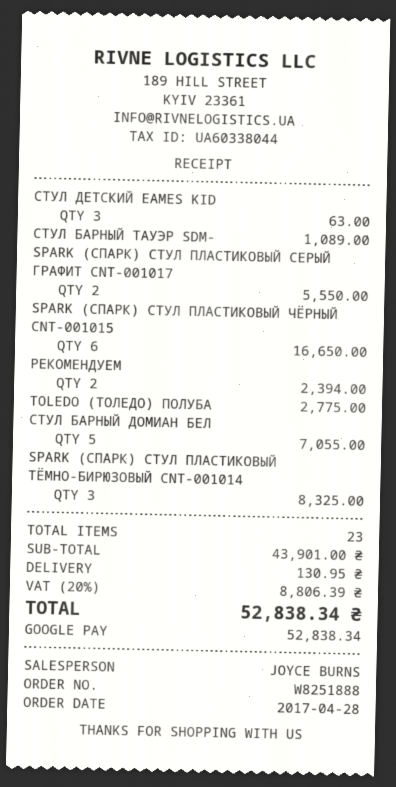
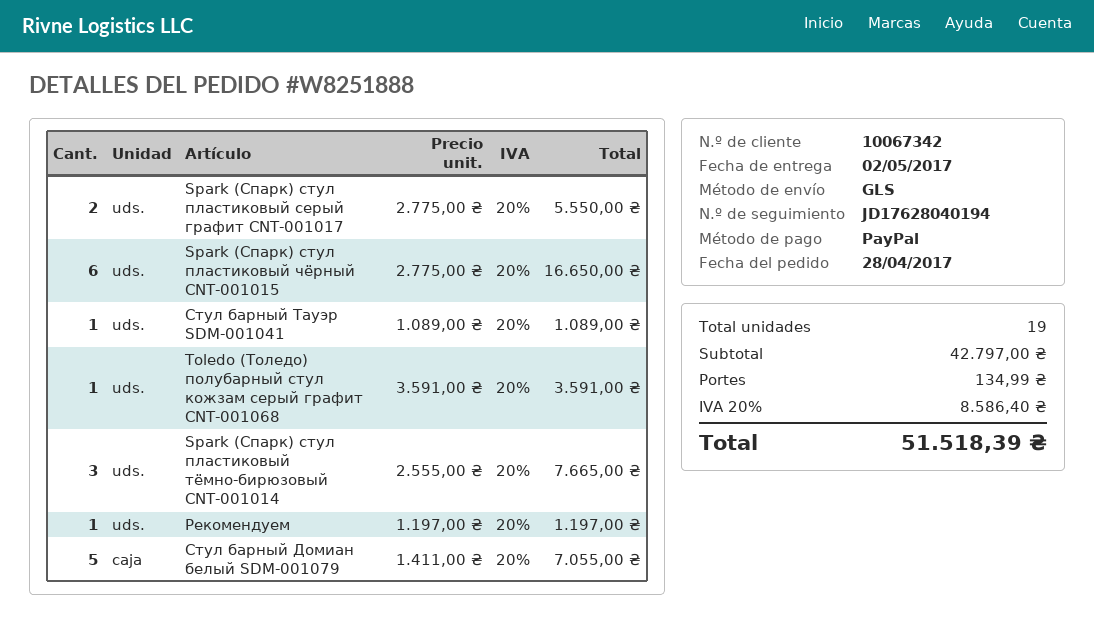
payment method: Google Pay -> PayPal
СТУЛ ДЕТСКИЙ EAMES KID: 3 for 63.00 -> none
РЕКОМЕНДУЕМ: 2 for 2394.00 -> 1 for 1197.00
TOLEDO (ТОЛЕДО) ПОЛУБА: 1 for 2775.00 -> 1 for 3591.00
SPARK (СПАРК) СТУЛ ПЛАСТИКОВЫЙ ТЁМНО-БИРЮЗОВЫЙ CNT-001014: 3 for 8325.00 -> 3 for 7665.00
total quantity: 23 -> 19
subtotal: 43901.00 -> 42797.00
shipping: 130.95 -> 134.99
tax: 20% = 8806.39 -> 20% = 8586.40
total: 52838.34 -> 51518.39

